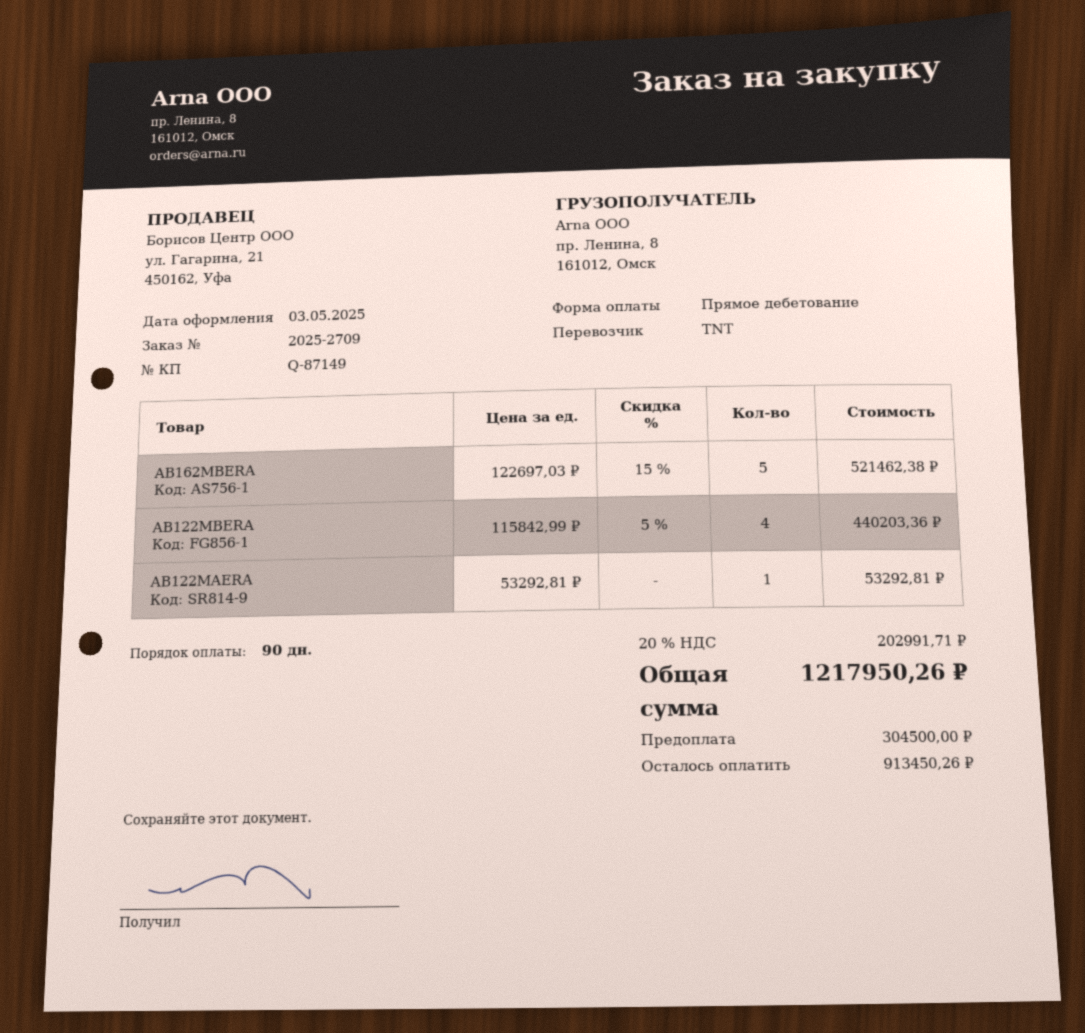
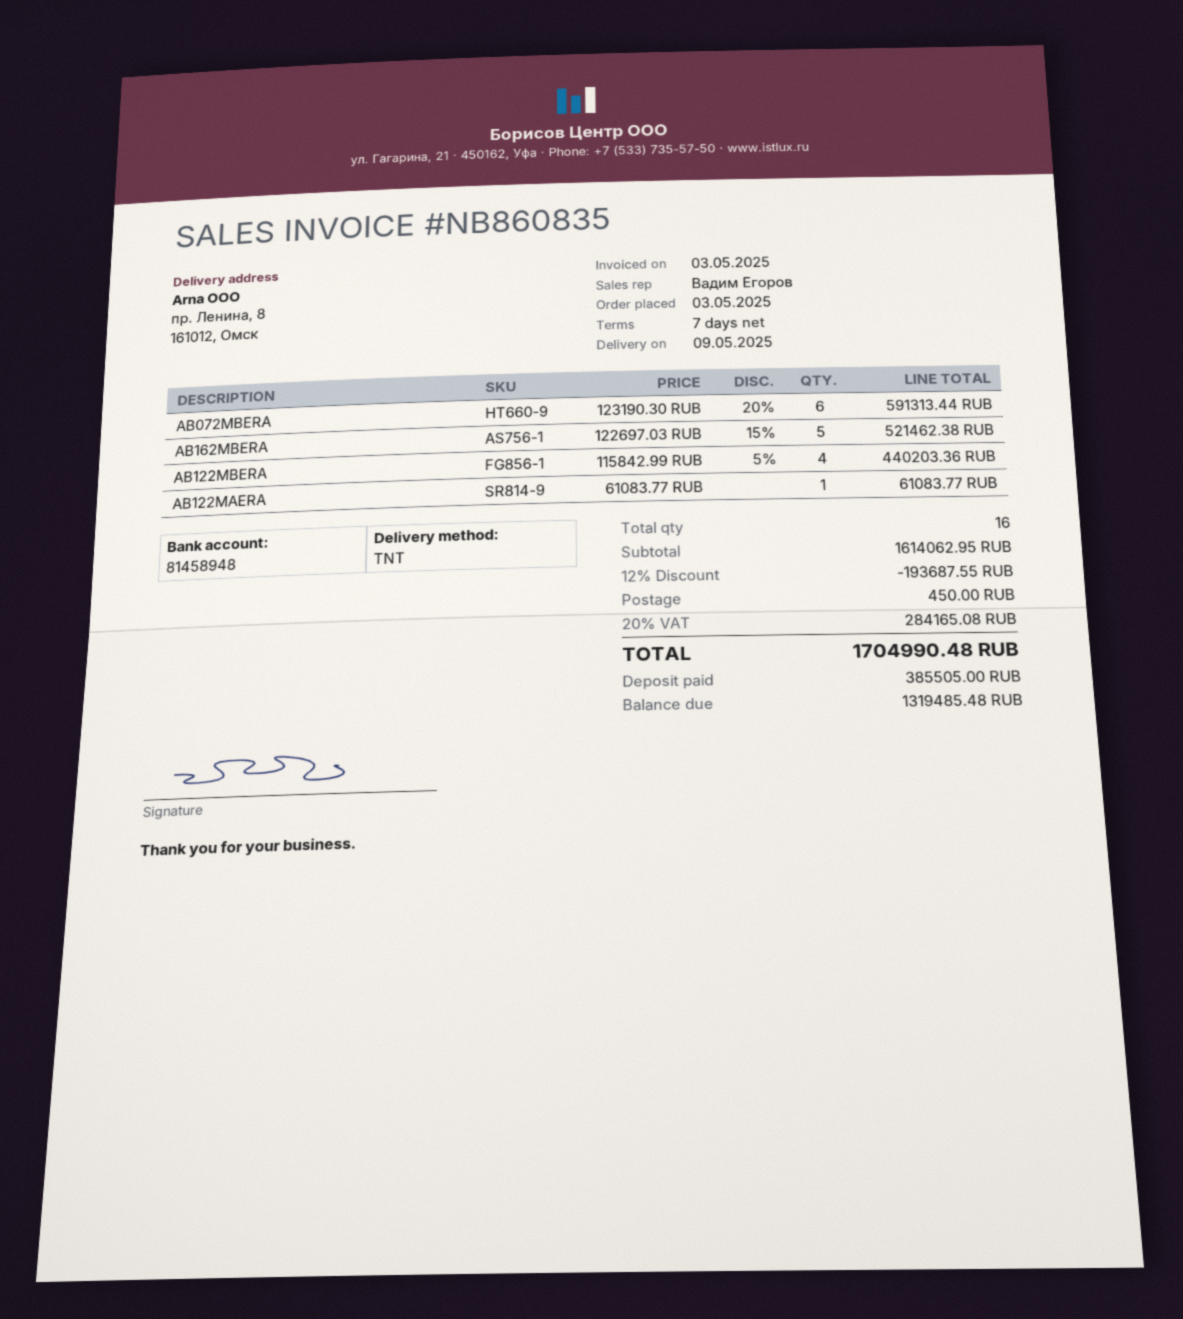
payment terms: 90 days -> 7 days
AB122MAERA: 1 x 53292.81 = 53292.81 -> 1 x 61083.77 = 61083.77
AB072MBERA: none -> 6 x 123190.30 - 20% = 591313.44
discount: none -> 12% = 193687.55
shipping: none -> 450.00
tax: 20% = 202991.71 -> 20% = 284165.08
total: 1217950.26 -> 1704990.48
deposit: 304500.00 -> 385505.00
balance: 913450.26 -> 1319485.48

